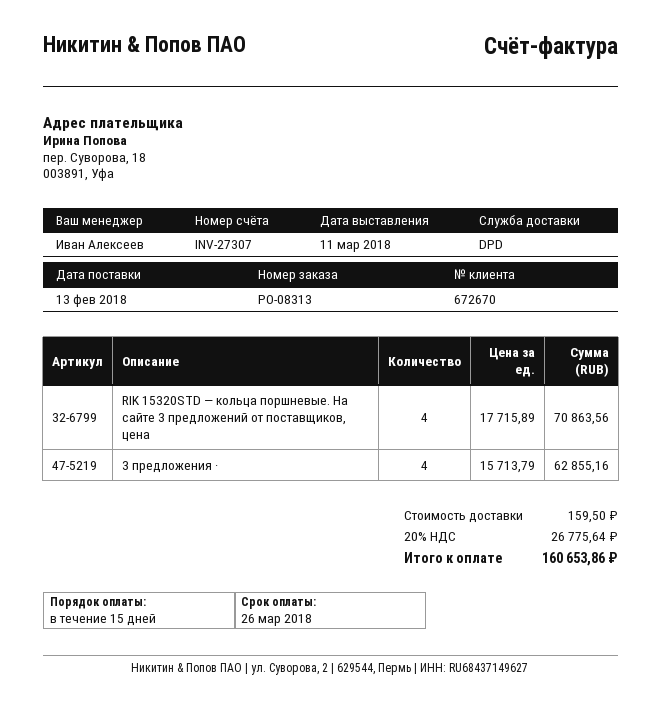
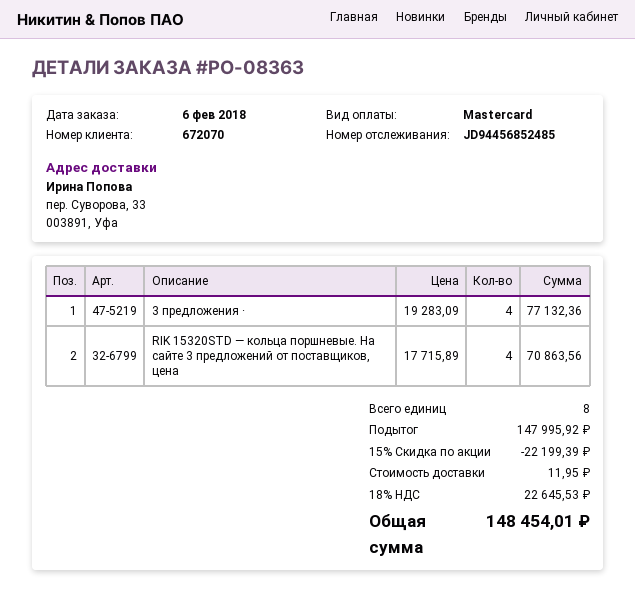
order number: PO-08313 -> PO-08363
customer number: 672670 -> 672070
3 предложения ·: 4 x 15713.79 = 62855.16 -> 4 x 19283.09 = 77132.36
discount: none -> 15% = 22199.39
shipping: 159.50 -> 11.95
tax: 20% = 26775.64 -> 18% = 22645.53
total: 160653.86 -> 148454.01

